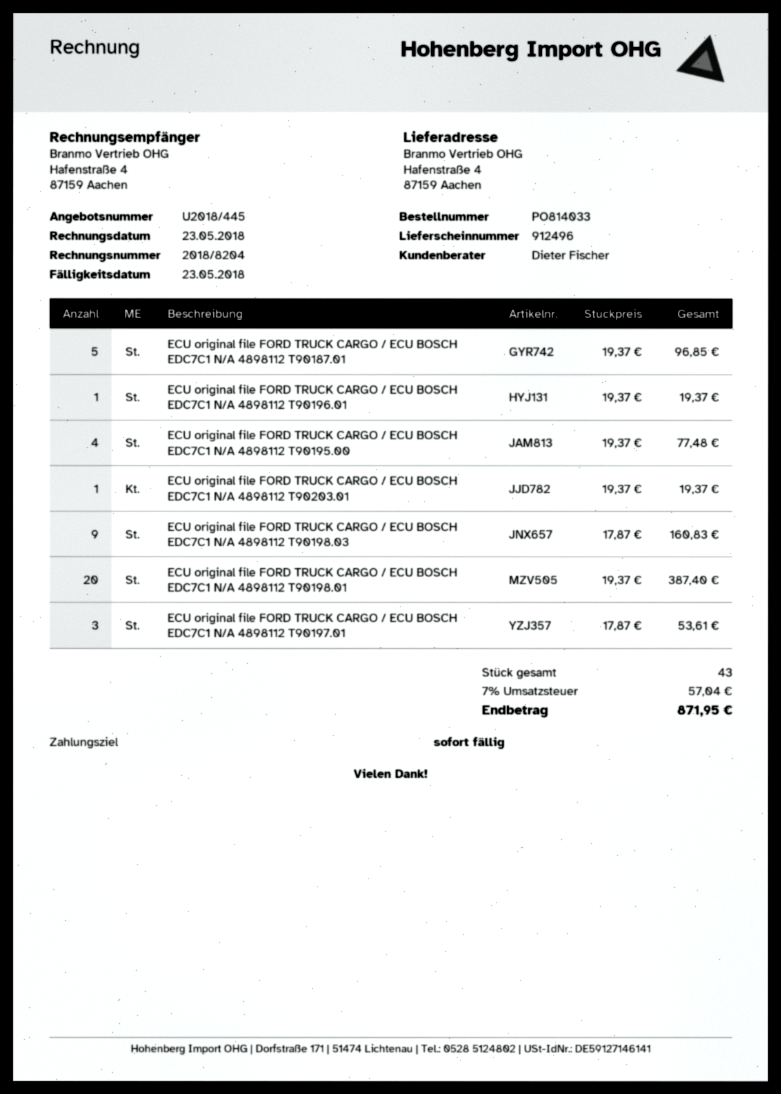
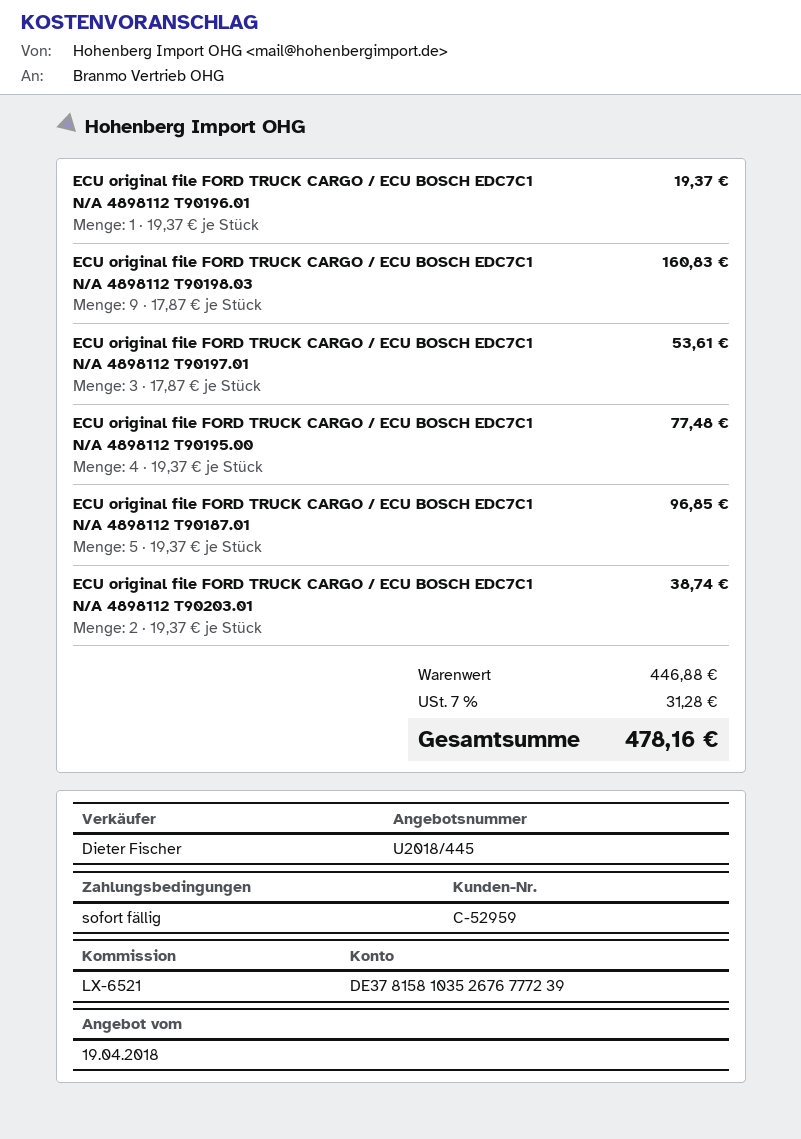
ECU original file FORD TRUCK CARGO / ECU BOSCH EDC7C1 N/A 4898112 T90203.01: 1 x 19.37 = 19.37 -> 2 x 19.37 = 38.74
ECU original file FORD TRUCK CARGO / ECU BOSCH EDC7C1 N/A 4898112 T90198.01: 20 x 19.37 = 387.40 -> none
tax: 7% = 57.04 -> 7% = 31.28
total: 871.95 -> 478.16

